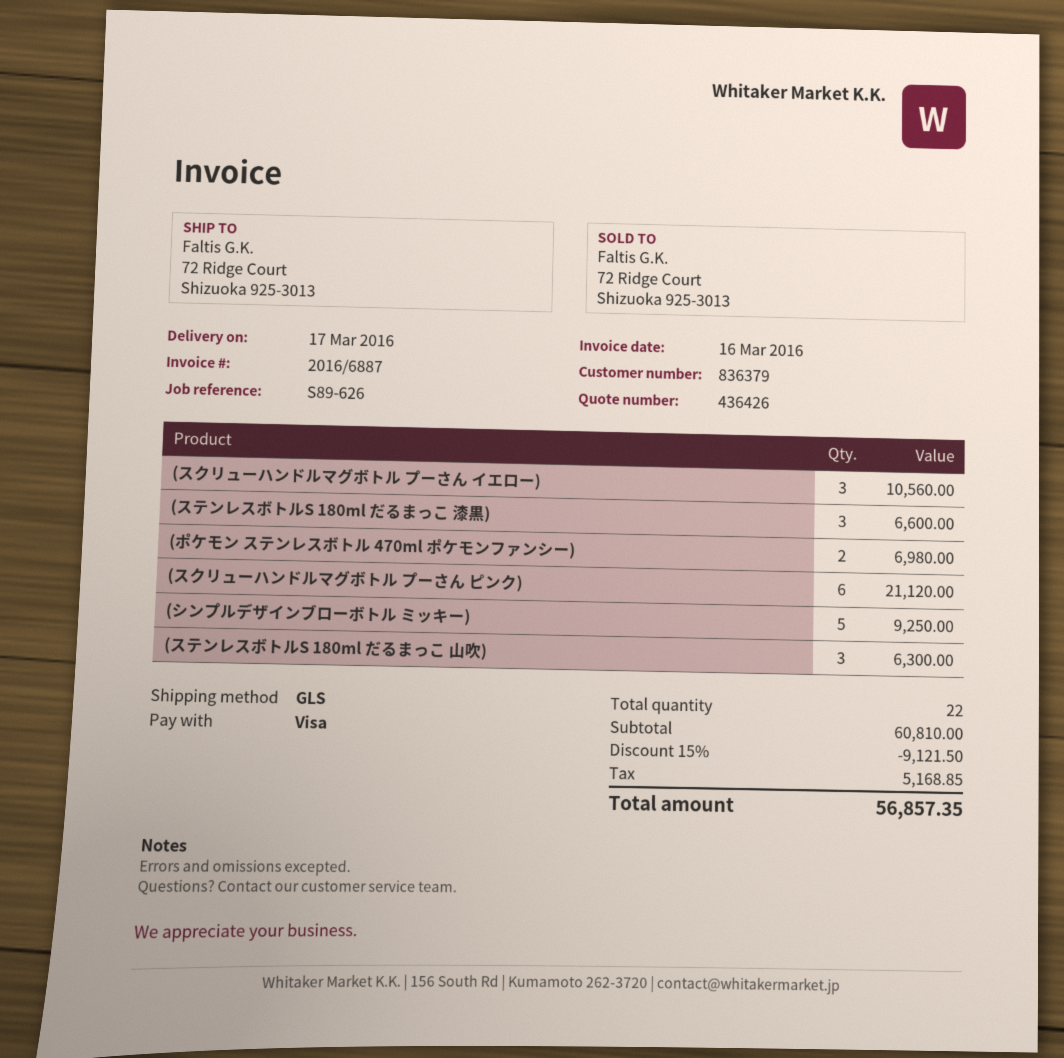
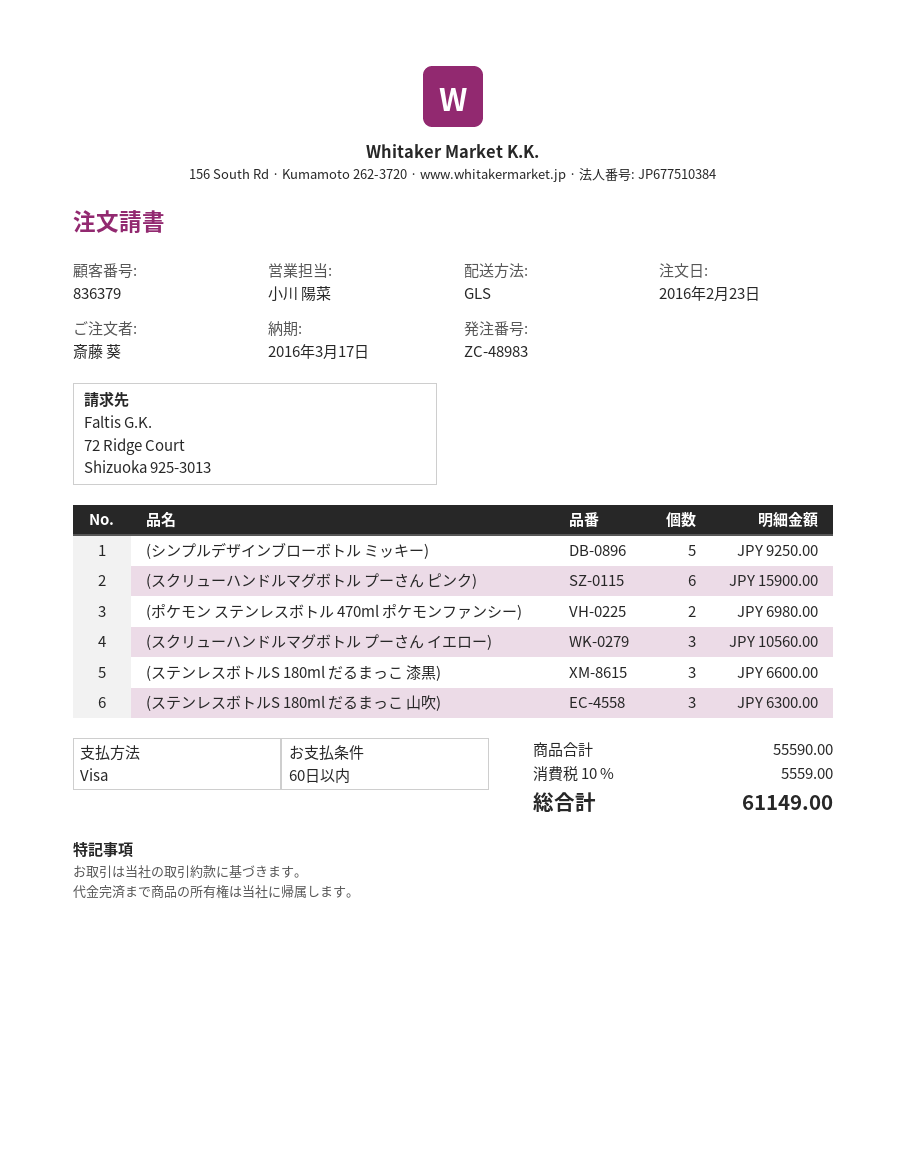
(スクリューハンドルマグボトル プーさん ピンク): 6 for 21120.00 -> 6 for 15900.00
subtotal: 60810.00 -> 55590.00
discount: 15% = 9121.50 -> none
tax: 5168.85 -> 5559.00
total: 56857.35 -> 61149.00

